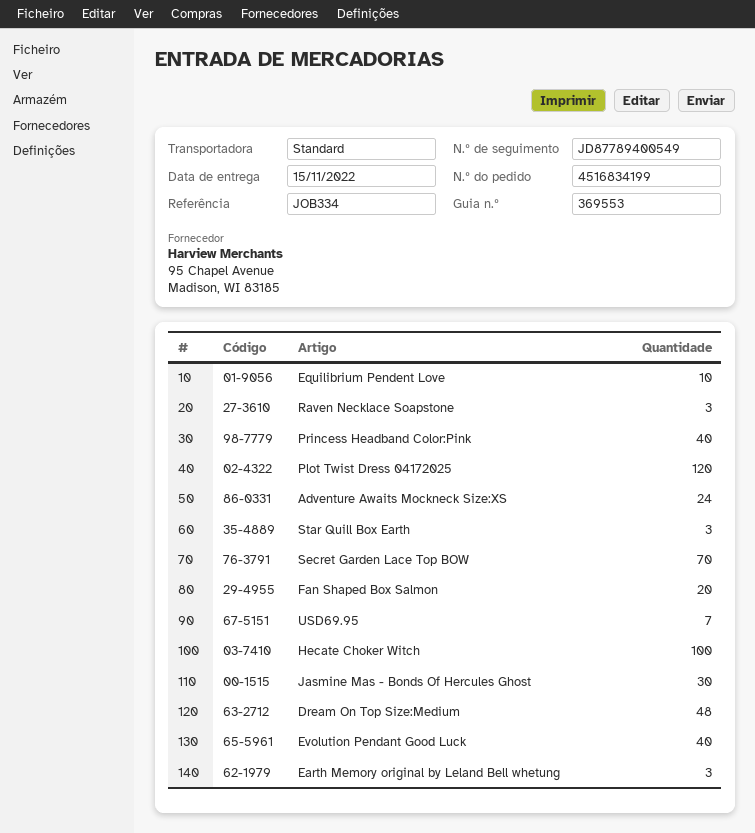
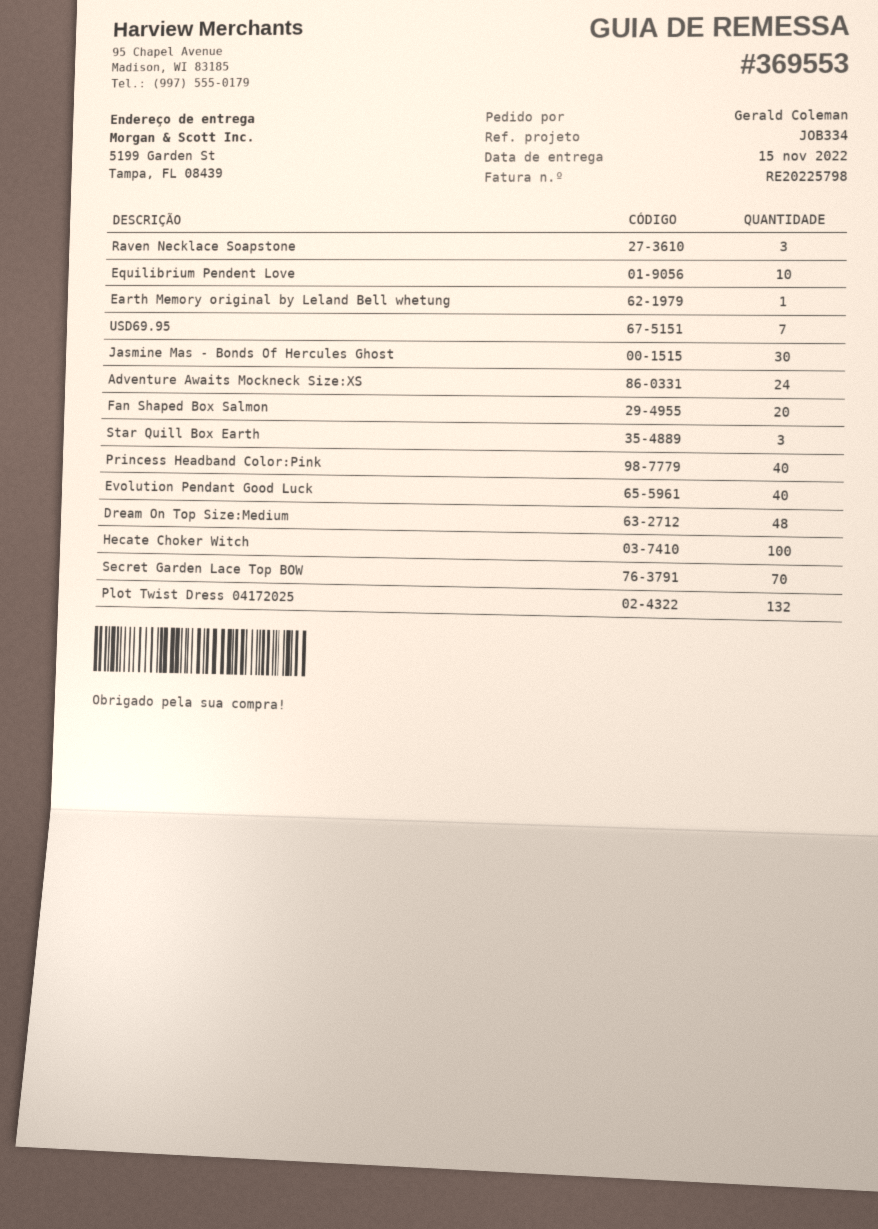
Plot Twist Dress 04172025: 120 -> 132
Earth Memory original by Leland Bell whetung: 3 -> 1

